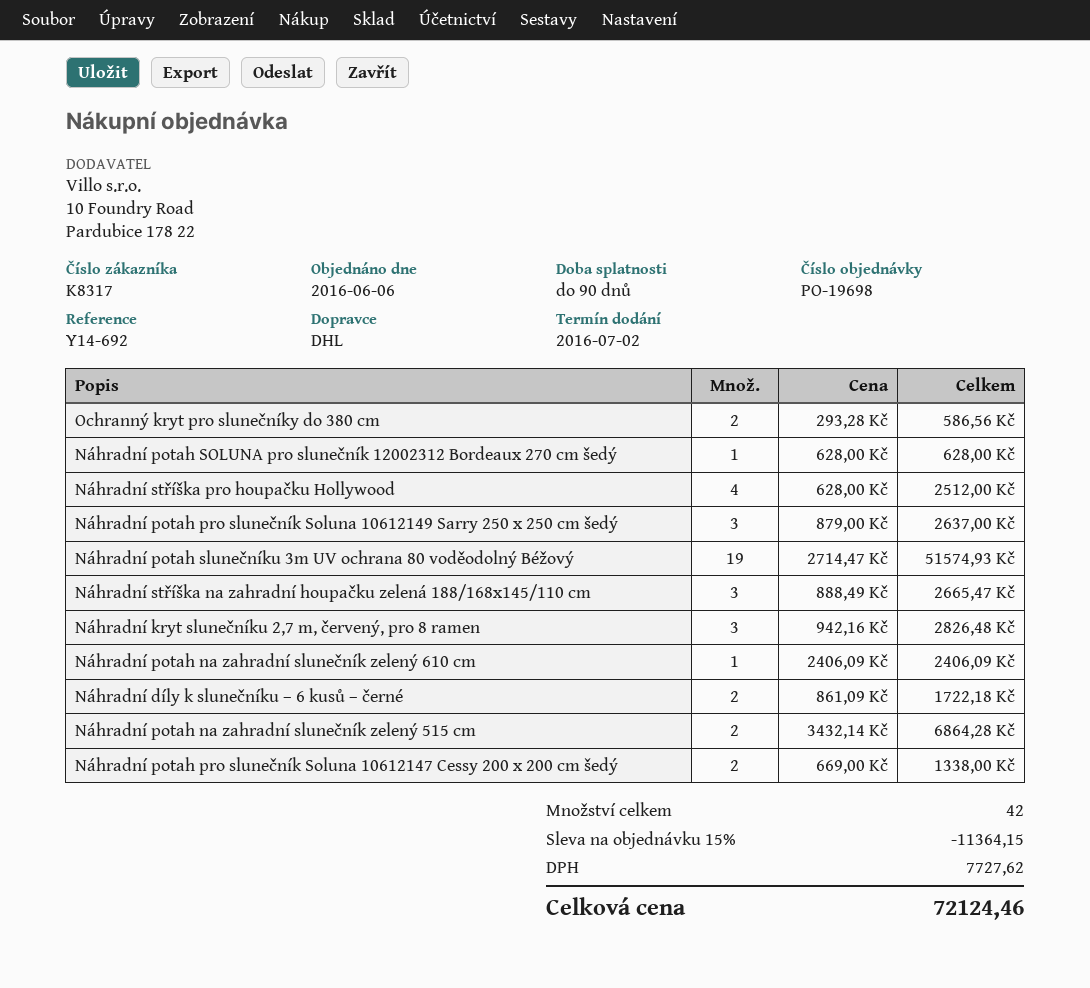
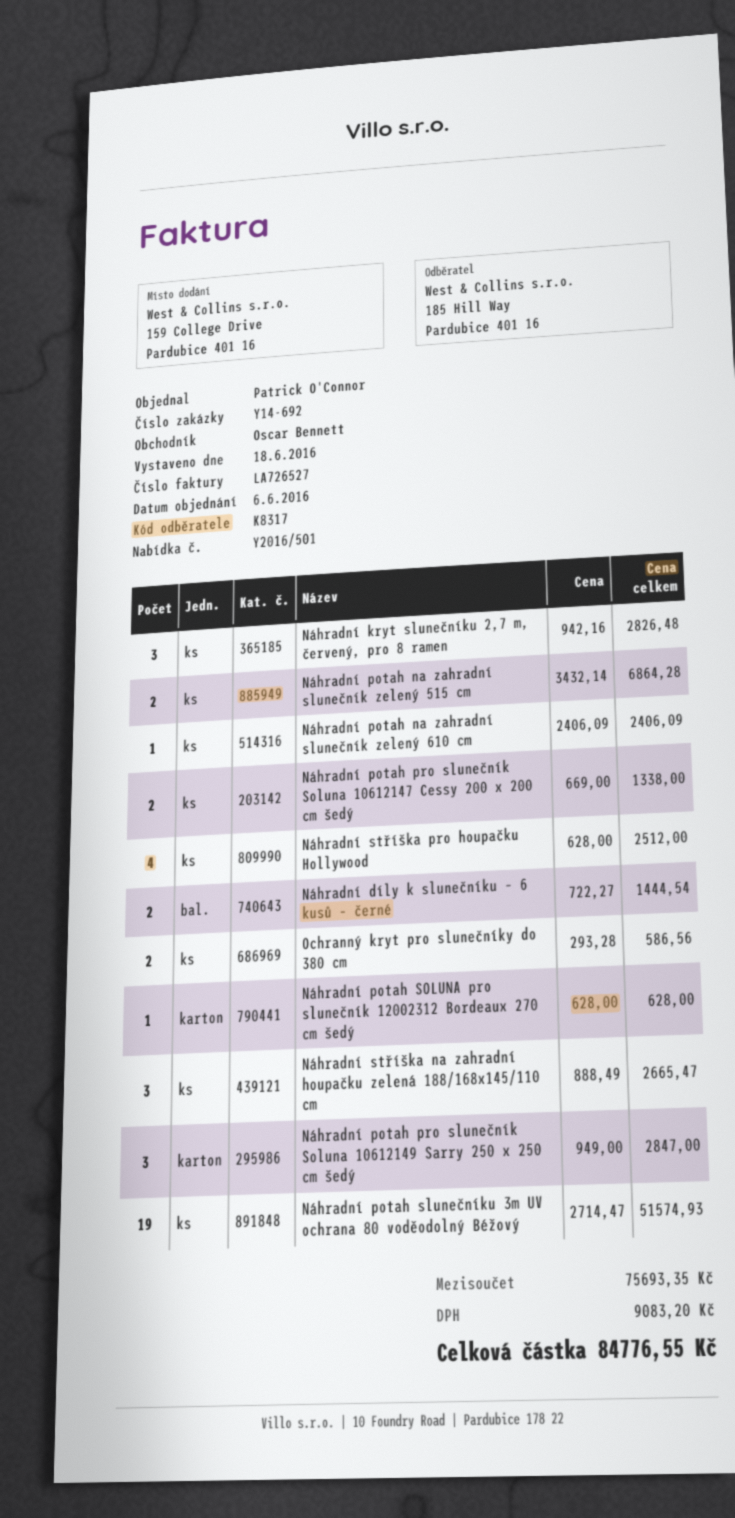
Náhradní potah pro slunečník Soluna 10612149 Sarry 250 x 250 cm šedý: 3 x 879.00 = 2637.00 -> 3 x 949.00 = 2847.00
Náhradní díly k slunečníku – 6 kusů – černé: 2 x 861.09 = 1722.18 -> 2 x 722.27 = 1444.54
discount: 15% = 11364.15 -> none
tax: 7727.62 -> 9083.20
total: 72124.46 -> 84776.55

